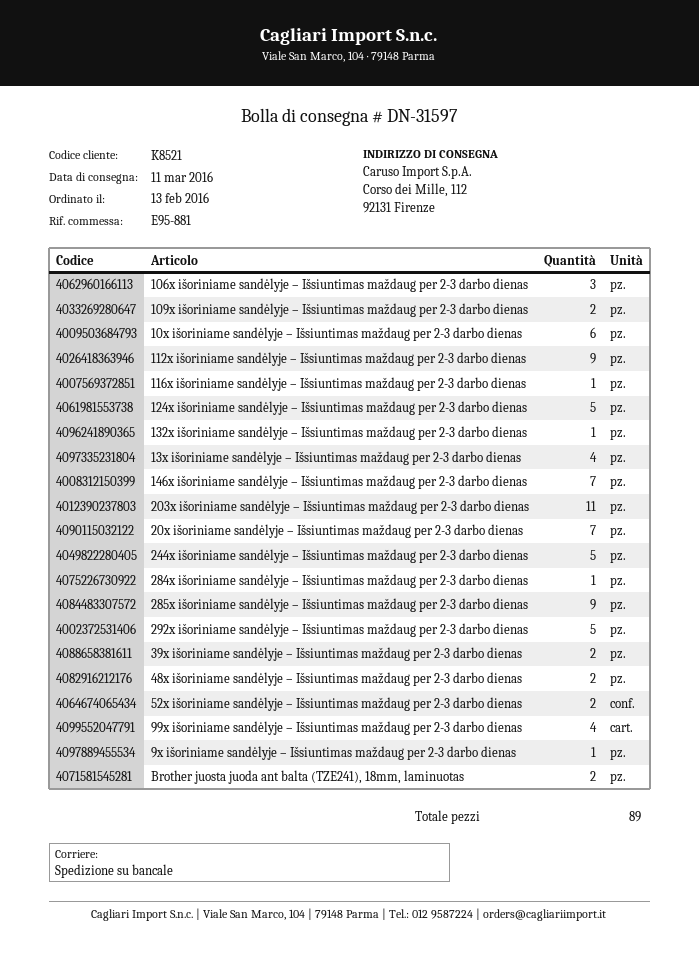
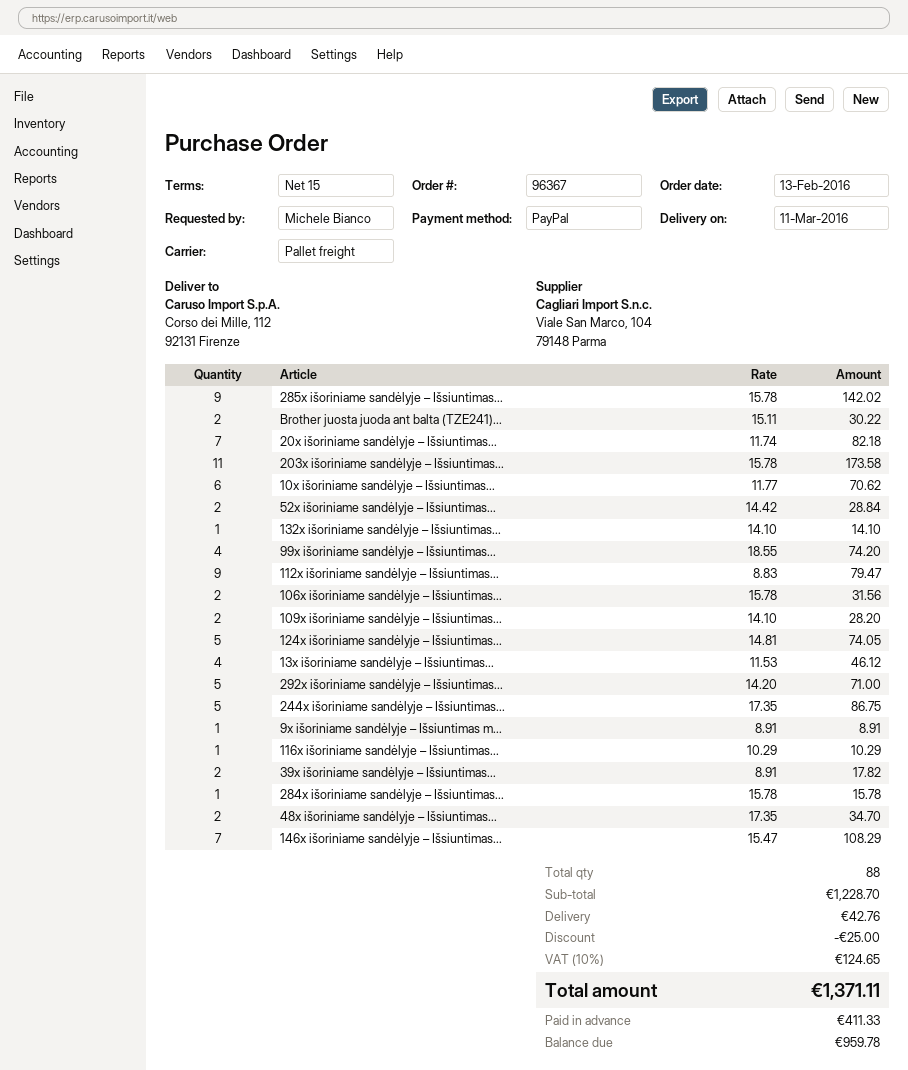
106x išoriniame sandėlyje – Išsiuntimas maždaug per 2-3 darbo dienas: 3 -> 2
total quantity: 89 -> 88

